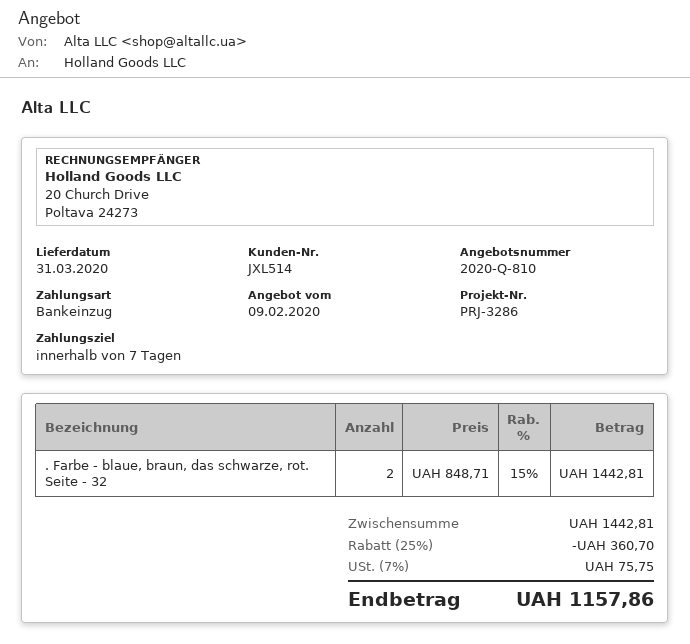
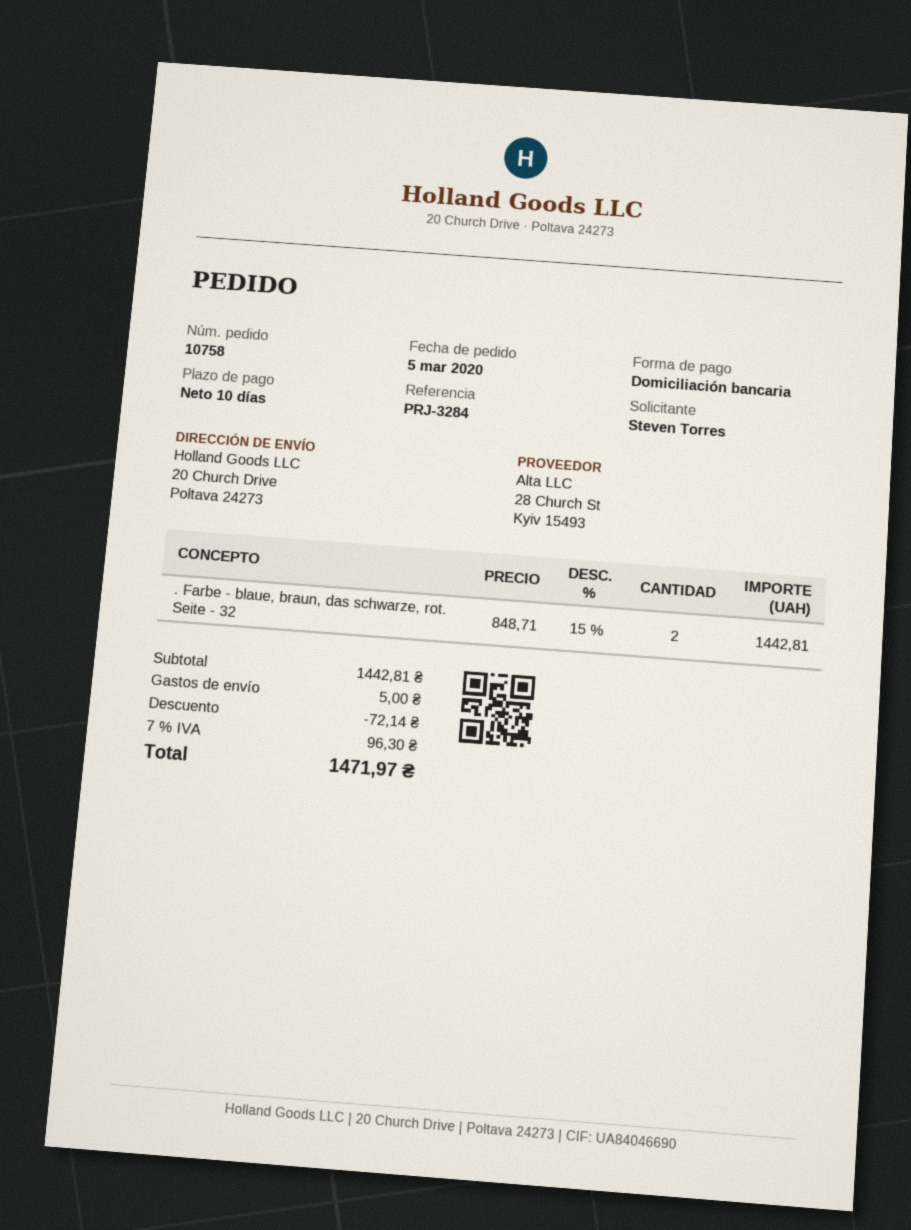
payment terms: 7 days -> 10 days
reference: PRJ-3286 -> PRJ-3284
discount: 360.70 -> 72.14
shipping: none -> 5.00
tax: 7% = 75.75 -> 7% = 96.30
total: 1157.86 -> 1471.97

